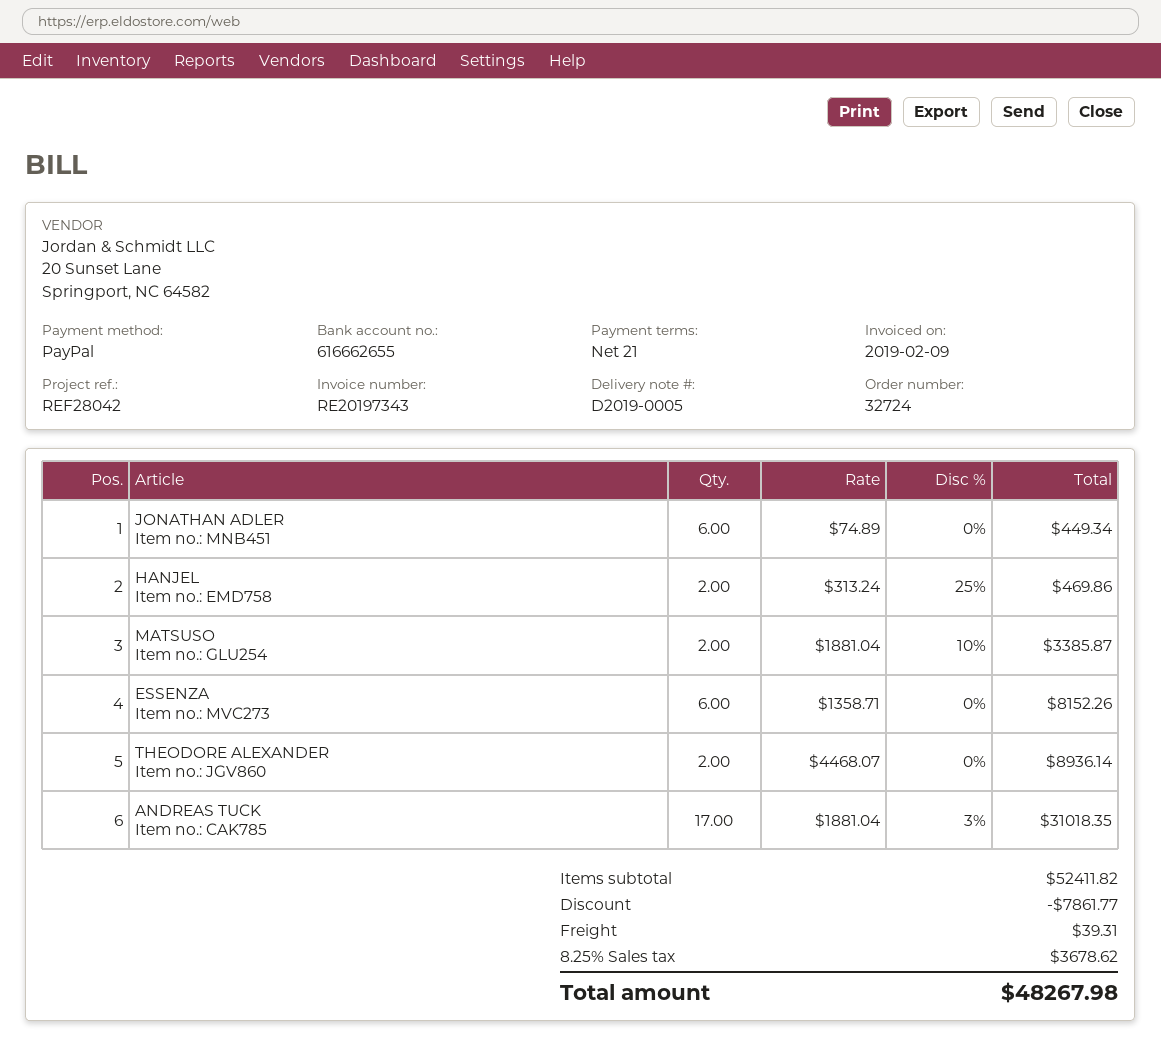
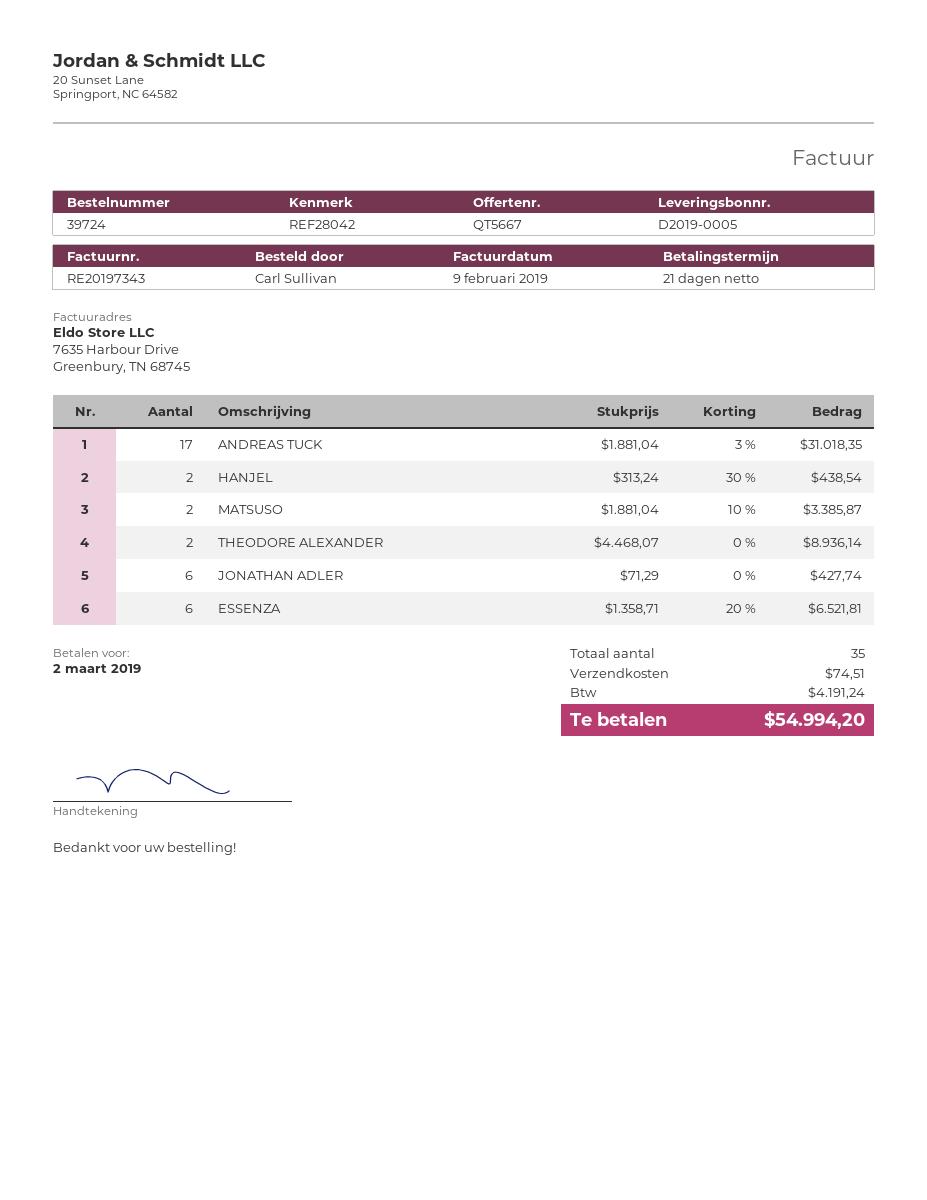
order number: 32724 -> 39724
JONATHAN ADLER: 6 x 74.89 = 449.34 -> 6 x 71.29 = 427.74
HANJEL: 2 x 313.24 - 25% = 469.86 -> 2 x 313.24 - 30% = 438.54
ESSENZA: 6 x 1358.71 = 8152.26 -> 6 x 1358.71 - 20% = 6521.81
discount: 7861.77 -> none
shipping: 39.31 -> 74.51
tax: 3678.62 -> 4191.24
total: 48267.98 -> 54994.20

